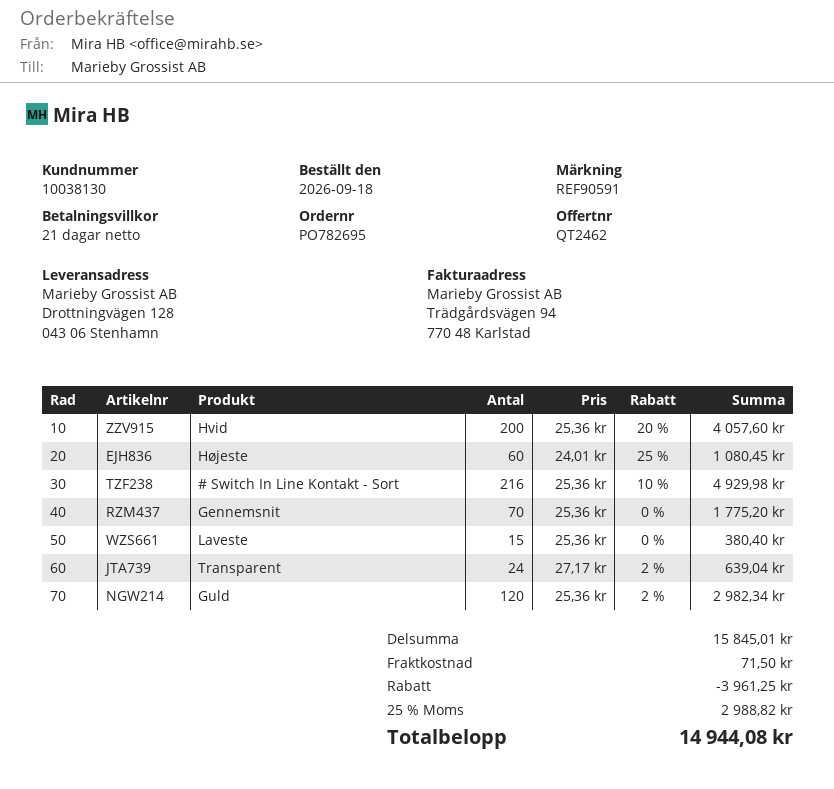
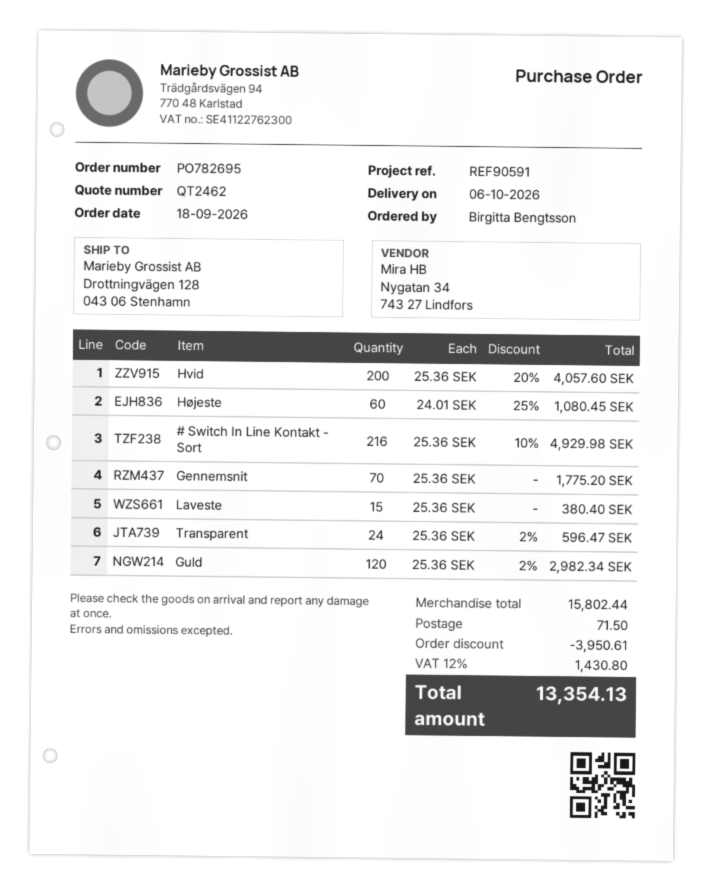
Transparent: 24 x 27.17 - 2% = 639.04 -> 24 x 25.36 - 2% = 596.47
subtotal: 15845.01 -> 15802.44
discount: 3961.25 -> 3950.61
tax: 25% = 2988.82 -> 12% = 1430.80
total: 14944.08 -> 13354.13

